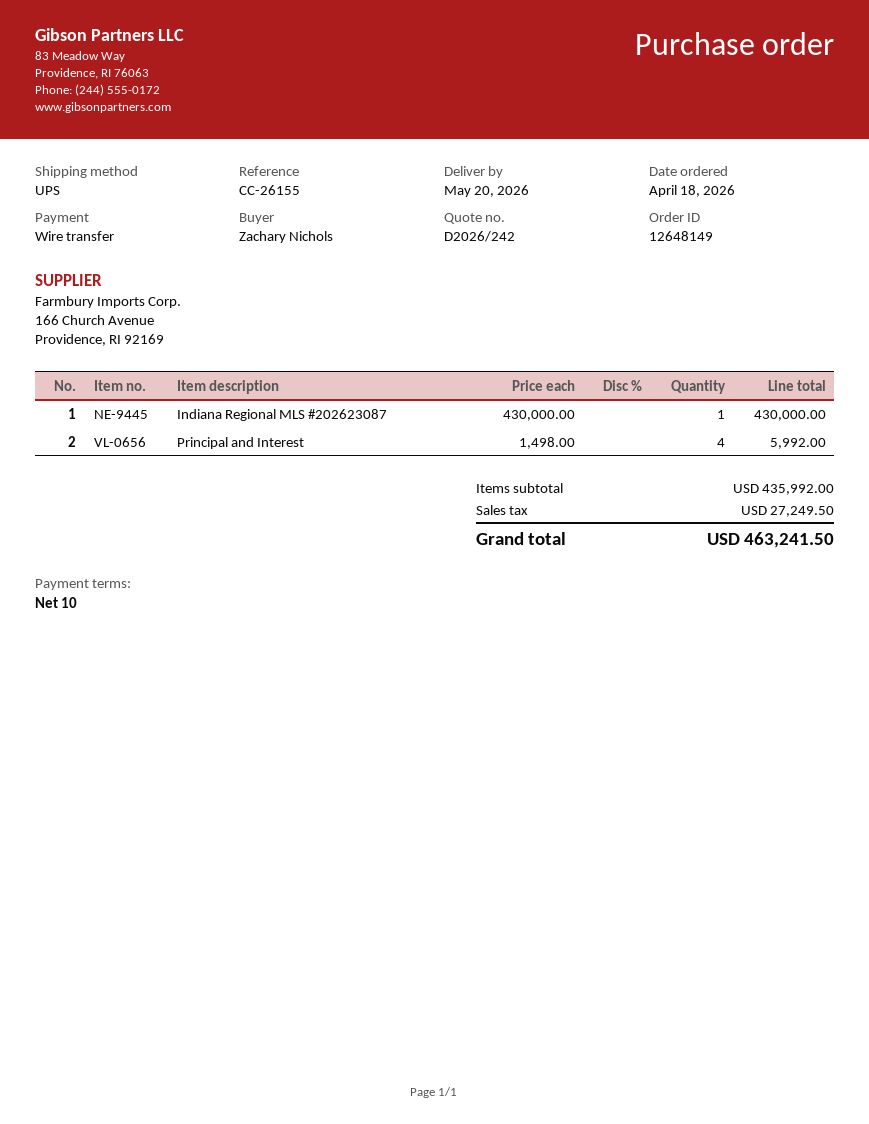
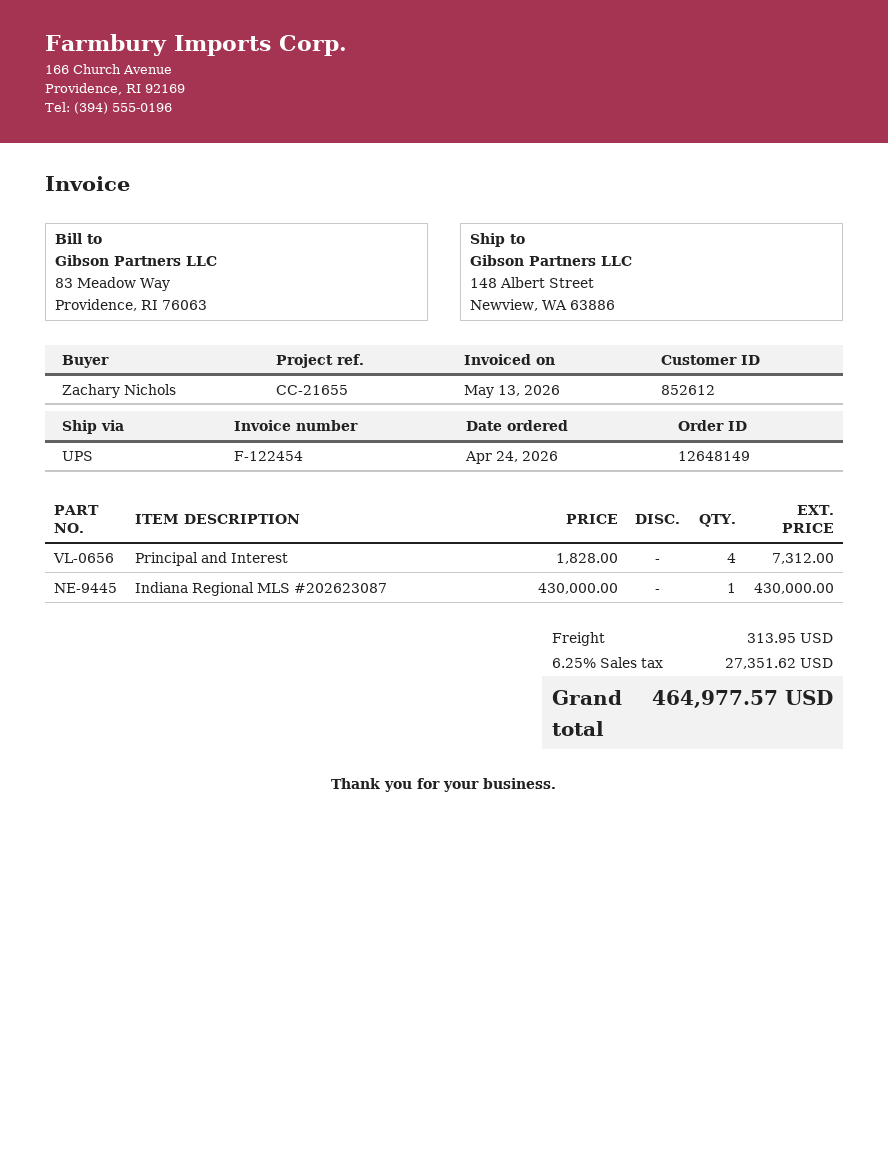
order date: 2026-04-18 -> 2026-04-24
reference: CC-26155 -> CC-21655
Principal and Interest: 4 x 1498.00 = 5992.00 -> 4 x 1828.00 = 7312.00
shipping: none -> 313.95
tax: 27249.50 -> 27351.62
total: 463241.50 -> 464977.57

